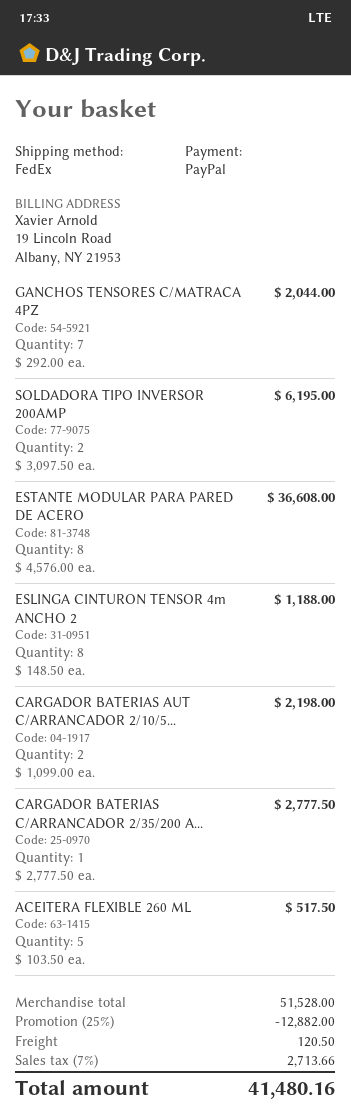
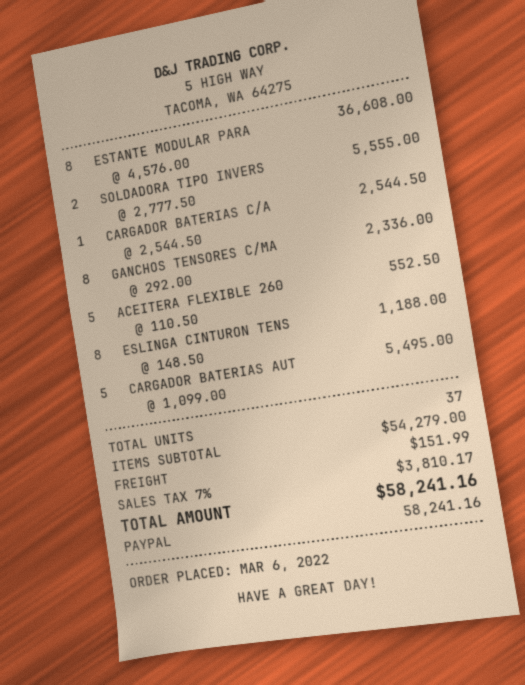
GANCHOS TENSORES C/MATRACA 4PZ: 7 x 292.00 = 2044.00 -> 8 x 292.00 = 2336.00
SOLDADORA TIPO INVERSOR 200AMP: 2 x 3097.50 = 6195.00 -> 2 x 2777.50 = 5555.00
CARGADOR BATERIAS AUT C/ARRANCADOR 2/10/5...: 2 x 1099.00 = 2198.00 -> 5 x 1099.00 = 5495.00
CARGADOR BATERIAS C/ARRANCADOR 2/35/200 A...: 1 x 2777.50 = 2777.50 -> 1 x 2544.50 = 2544.50
ACEITERA FLEXIBLE 260 ML: 5 x 103.50 = 517.50 -> 5 x 110.50 = 552.50
subtotal: 51528.00 -> 54279.00
discount: 25% = 12882.00 -> none
shipping: 120.50 -> 151.99
tax: 7% = 2713.66 -> 7% = 3810.17
total: 41480.16 -> 58241.16

